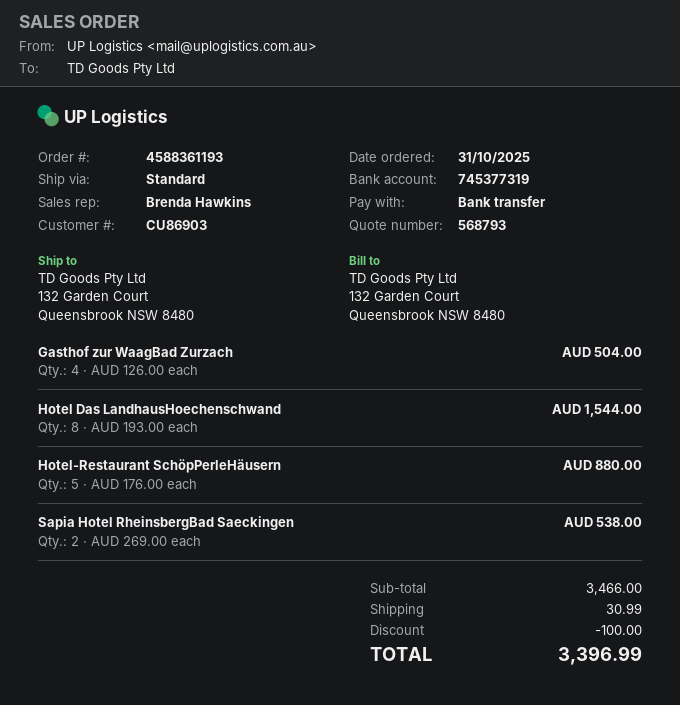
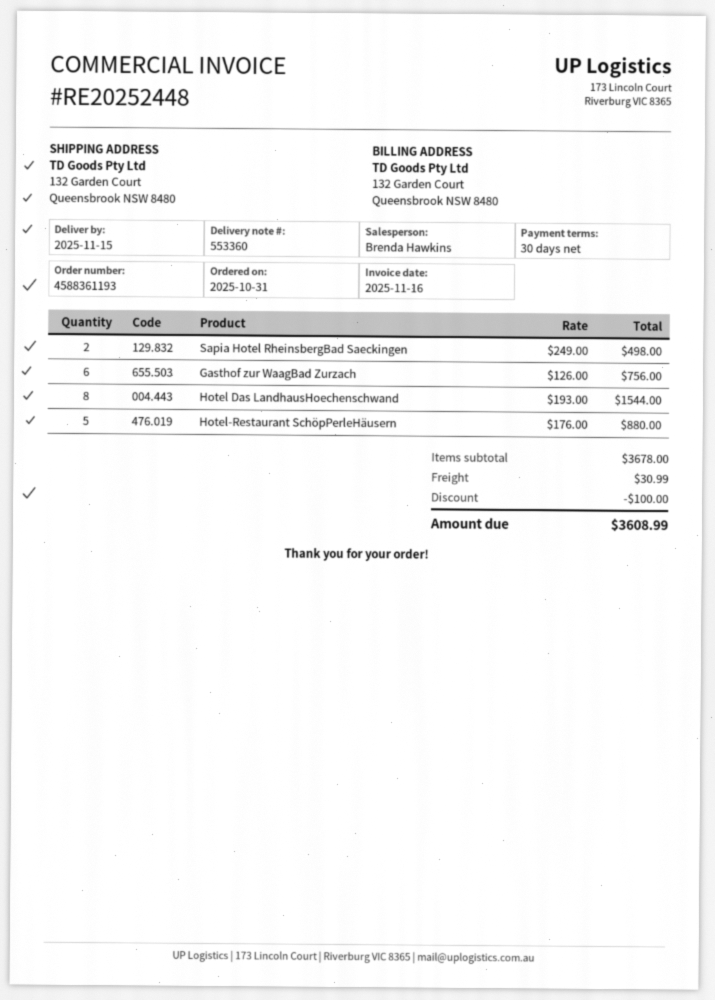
Gasthof zur WaagBad Zurzach: 4 x 126.00 = 504.00 -> 6 x 126.00 = 756.00
Sapia Hotel RheinsbergBad Saeckingen: 2 x 269.00 = 538.00 -> 2 x 249.00 = 498.00
subtotal: 3466.00 -> 3678.00
total: 3396.99 -> 3608.99

